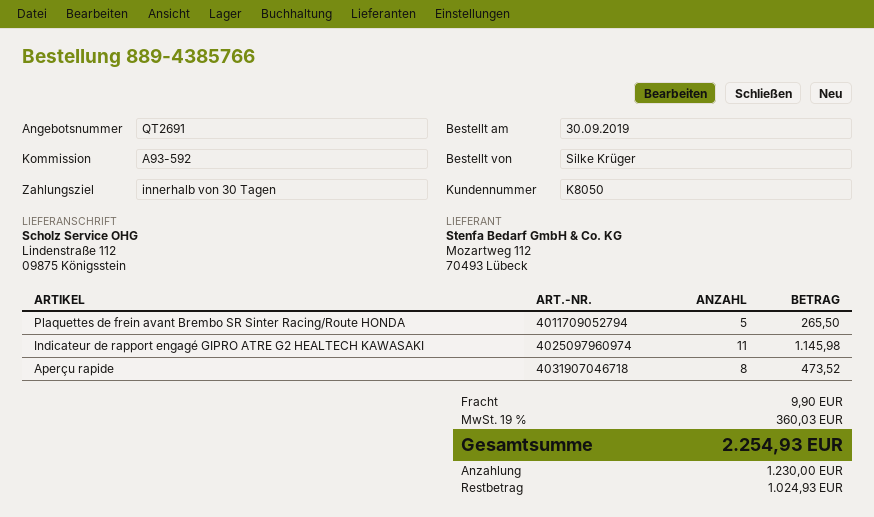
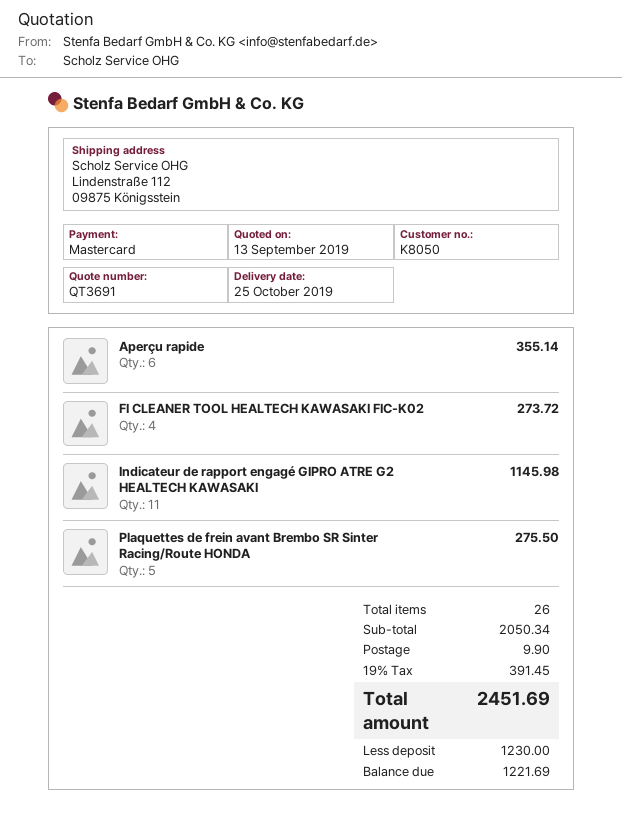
quote number: QT2691 -> QT3691
Plaquettes de frein avant Brembo SR Sinter Racing/Route HONDA: 5 for 265.50 -> 5 for 275.50
Aperçu rapide: 8 for 473.52 -> 6 for 355.14
FI CLEANER TOOL HEALTECH KAWASAKI FIC-K02: none -> 4 for 273.72
tax: 19% = 360.03 -> 19% = 391.45
total: 2254.93 -> 2451.69
balance: 1024.93 -> 1221.69

